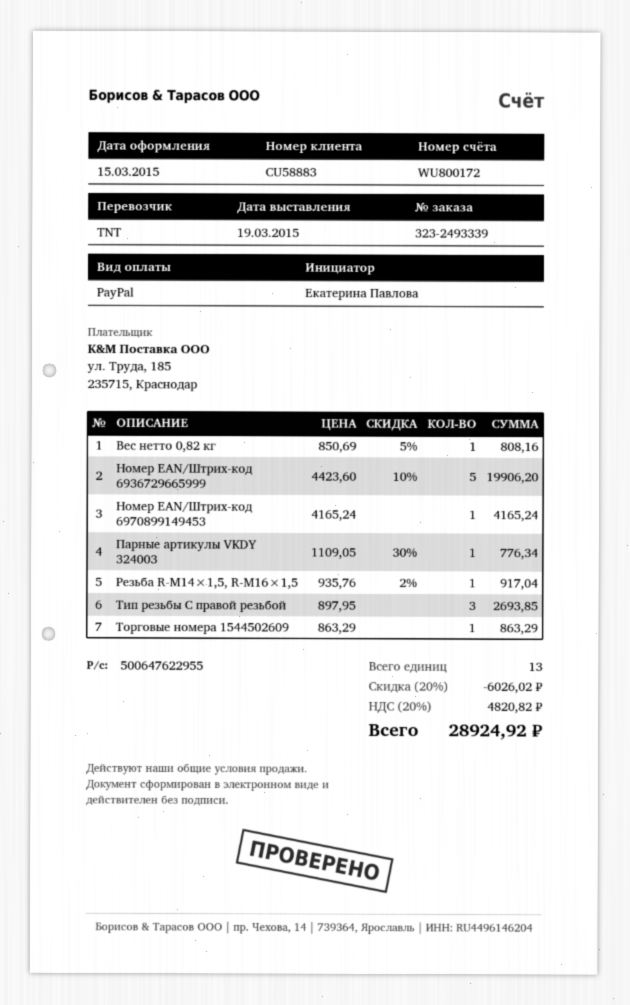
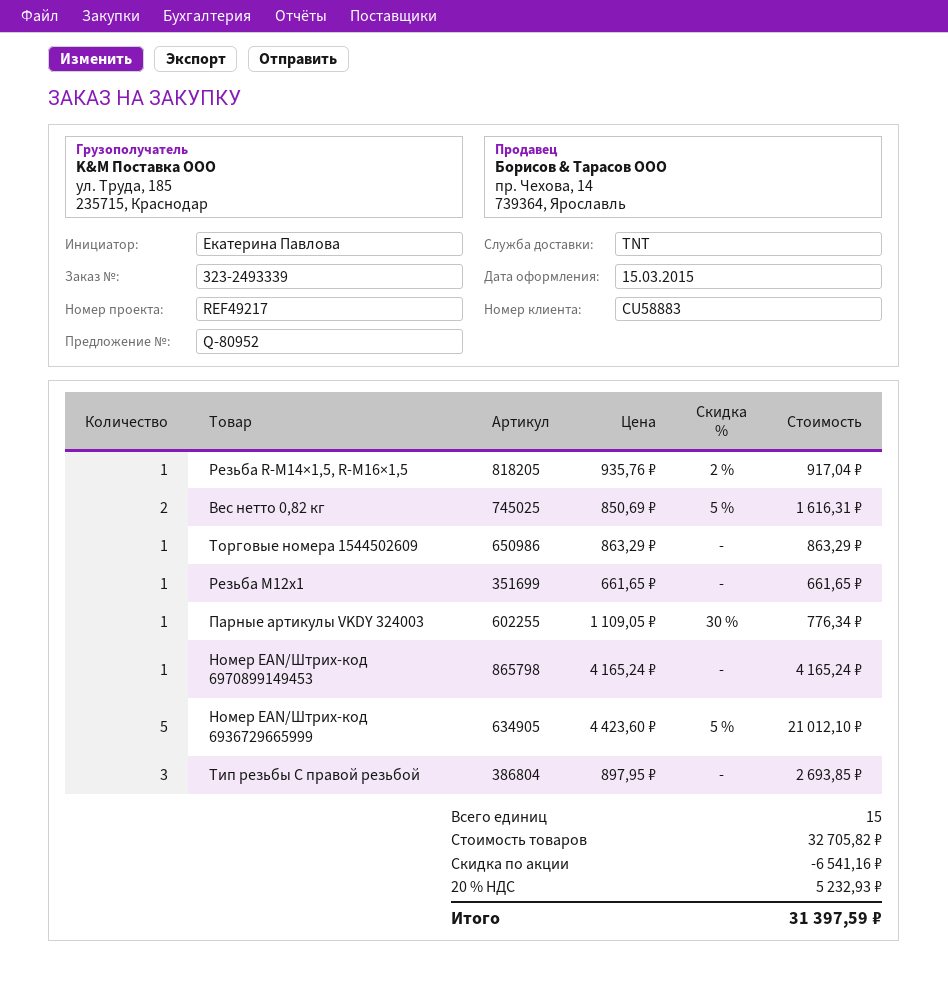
Вес нетто 0,82 кг: 1 x 850.69 - 5% = 808.16 -> 2 x 850.69 - 5% = 1616.31
Номер EAN/Штрих-код 6936729665999: 5 x 4423.60 - 10% = 19906.20 -> 5 x 4423.60 - 5% = 21012.10
Резьба M12x1: none -> 1 x 661.65 = 661.65
total quantity: 13 -> 15
discount: 6026.02 -> 6541.16
tax: 20% = 4820.82 -> 20% = 5232.93
total: 28924.92 -> 31397.59

